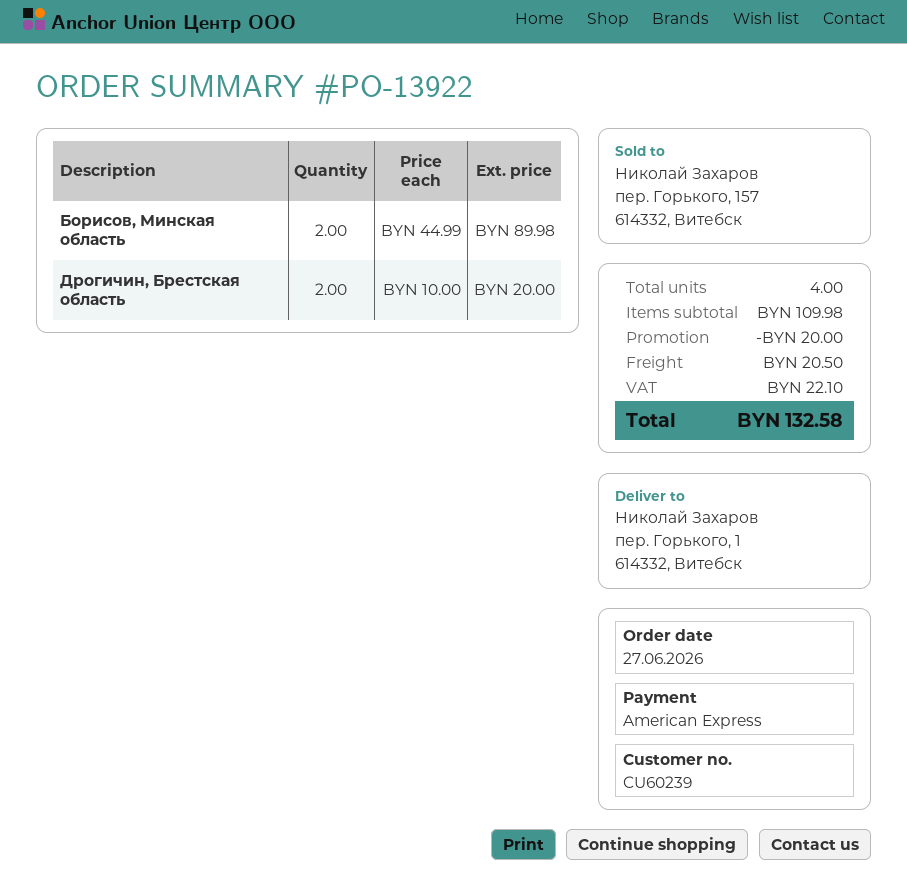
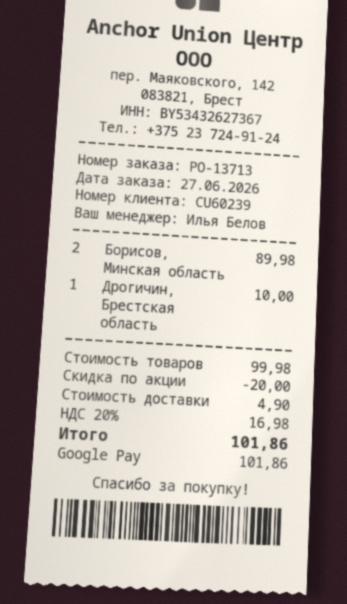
order number: PO-13922 -> PO-13713
payment method: American Express -> Google Pay
Дрогичин, Брестская область: 2 for 20.00 -> 1 for 10.00
subtotal: 109.98 -> 99.98
shipping: 20.50 -> 4.90
tax: 22.10 -> 16.98
total: 132.58 -> 101.86

